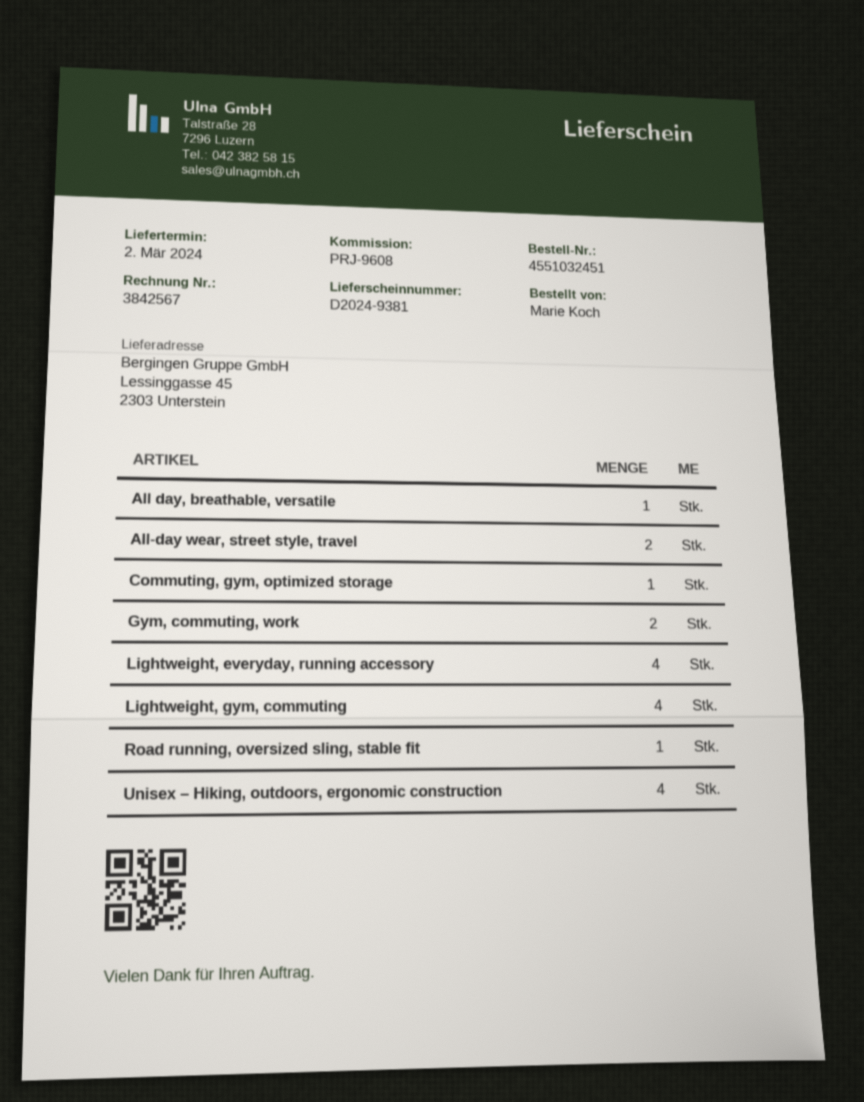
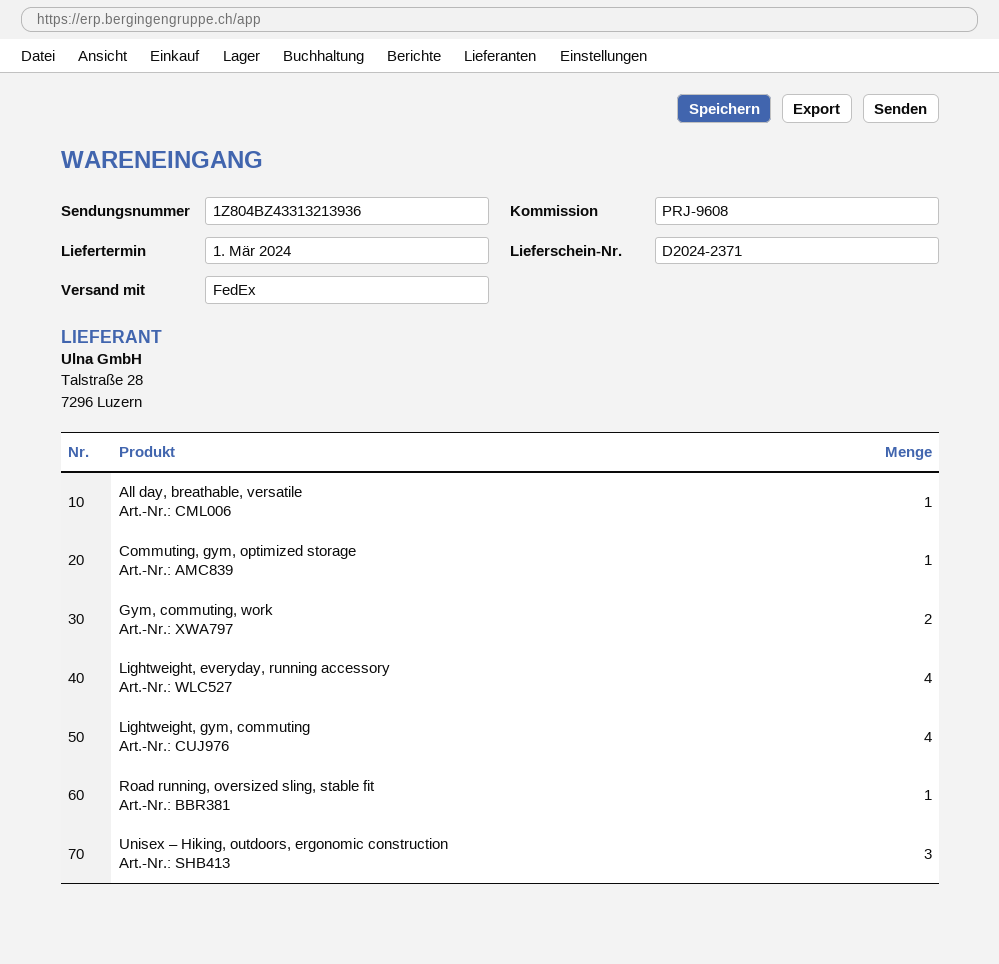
delivery note number: D2024-9381 -> D2024-2371
delivery date: 2024-03-02 -> 2024-03-01
All-day wear, street style, travel: 2 -> none
Unisex – Hiking, outdoors, ergonomic construction: 4 -> 3

